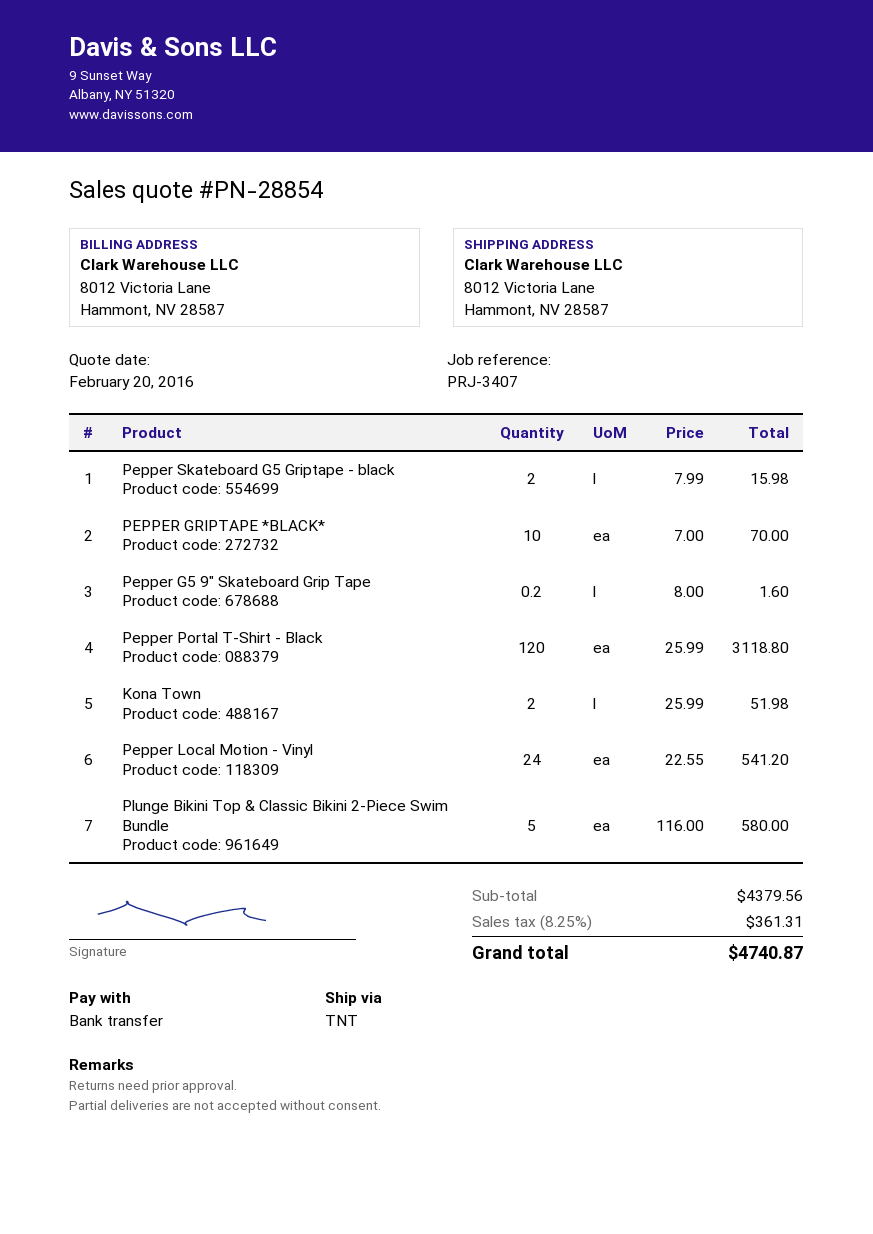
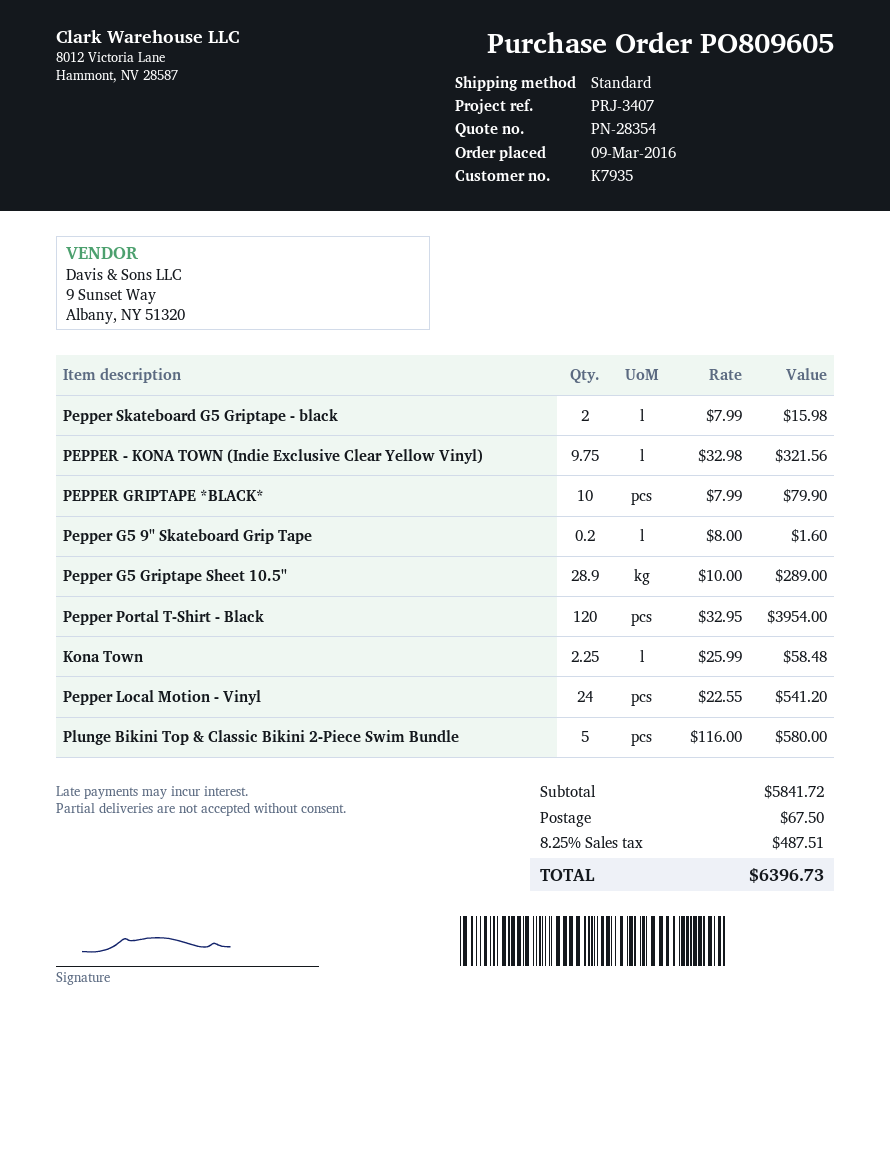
quote number: PN-28854 -> PN-28354
shipping method: TNT -> standard
PEPPER GRIPTAPE *BLACK*: 10 x 7.00 = 70.00 -> 10 x 7.99 = 79.90
Pepper Portal T-Shirt - Black: 120 x 25.99 = 3118.80 -> 120 x 32.95 = 3954.00
Kona Town: 2 x 25.99 = 51.98 -> 2.25 x 25.99 = 58.48
PEPPER - KONA TOWN (Indie Exclusive Clear Yellow Vinyl): none -> 9.75 x 32.98 = 321.56
Pepper G5 Griptape Sheet 10.5": none -> 28.9 x 10.00 = 289.00
subtotal: 4379.56 -> 5841.72
shipping: none -> 67.50
tax: 8.25% = 361.31 -> 8.25% = 487.51
total: 4740.87 -> 6396.73

